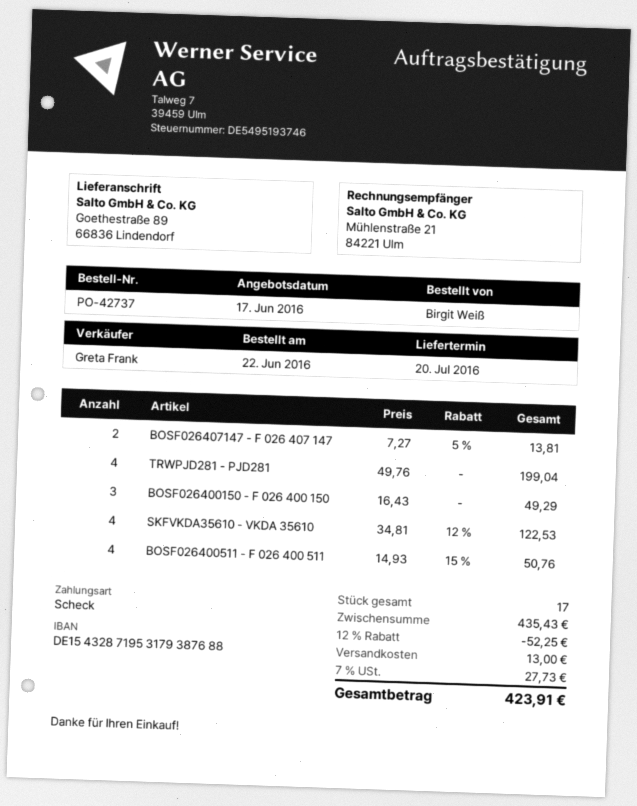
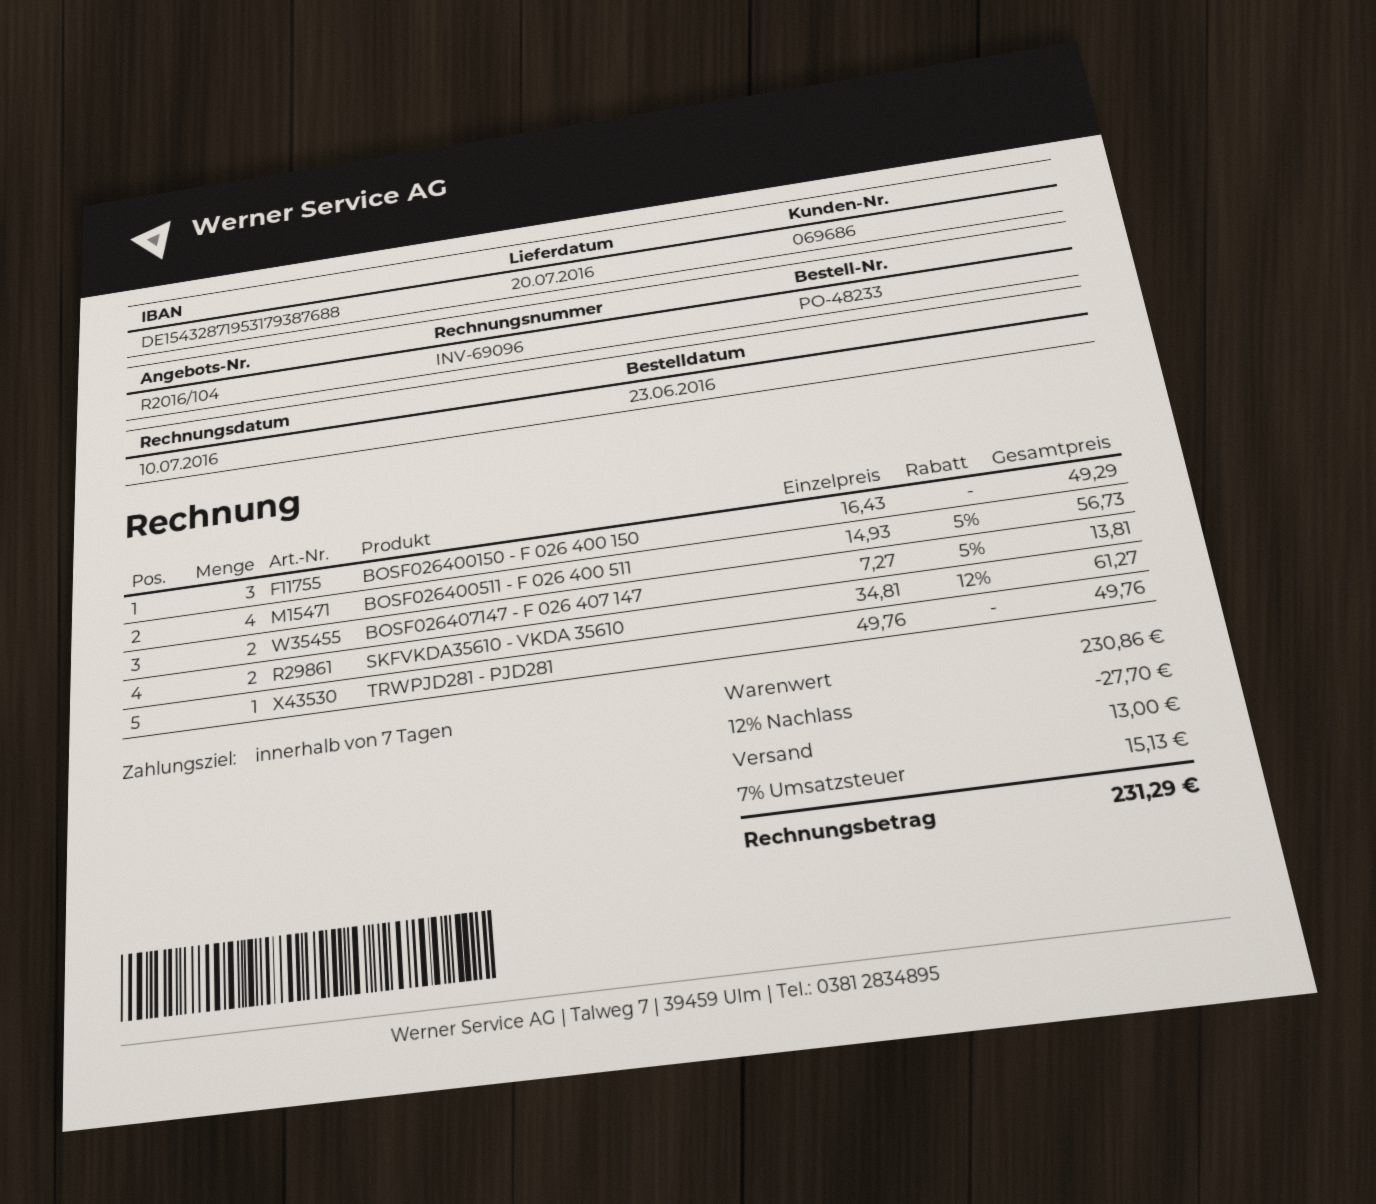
order number: PO-42737 -> PO-48233
order date: 2016-06-22 -> 2016-06-23
TRWPJD281 - PJD281: 4 x 49.76 = 199.04 -> 1 x 49.76 = 49.76
SKFVKDA35610 - VKDA 35610: 4 x 34.81 - 12% = 122.53 -> 2 x 34.81 - 12% = 61.27
BOSF026400511 - F 026 400 511: 4 x 14.93 - 15% = 50.76 -> 4 x 14.93 - 5% = 56.73
subtotal: 435.43 -> 230.86
discount: 12% = 52.25 -> 12% = 27.70
tax: 7% = 27.73 -> 7% = 15.13
total: 423.91 -> 231.29

